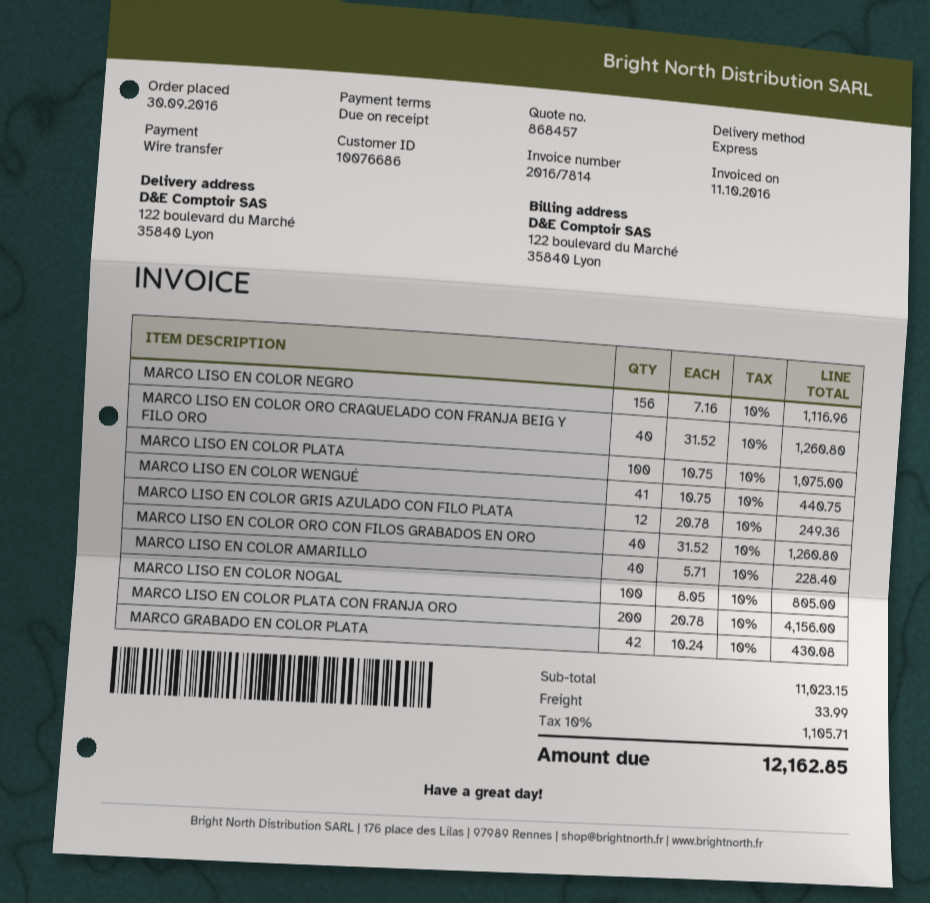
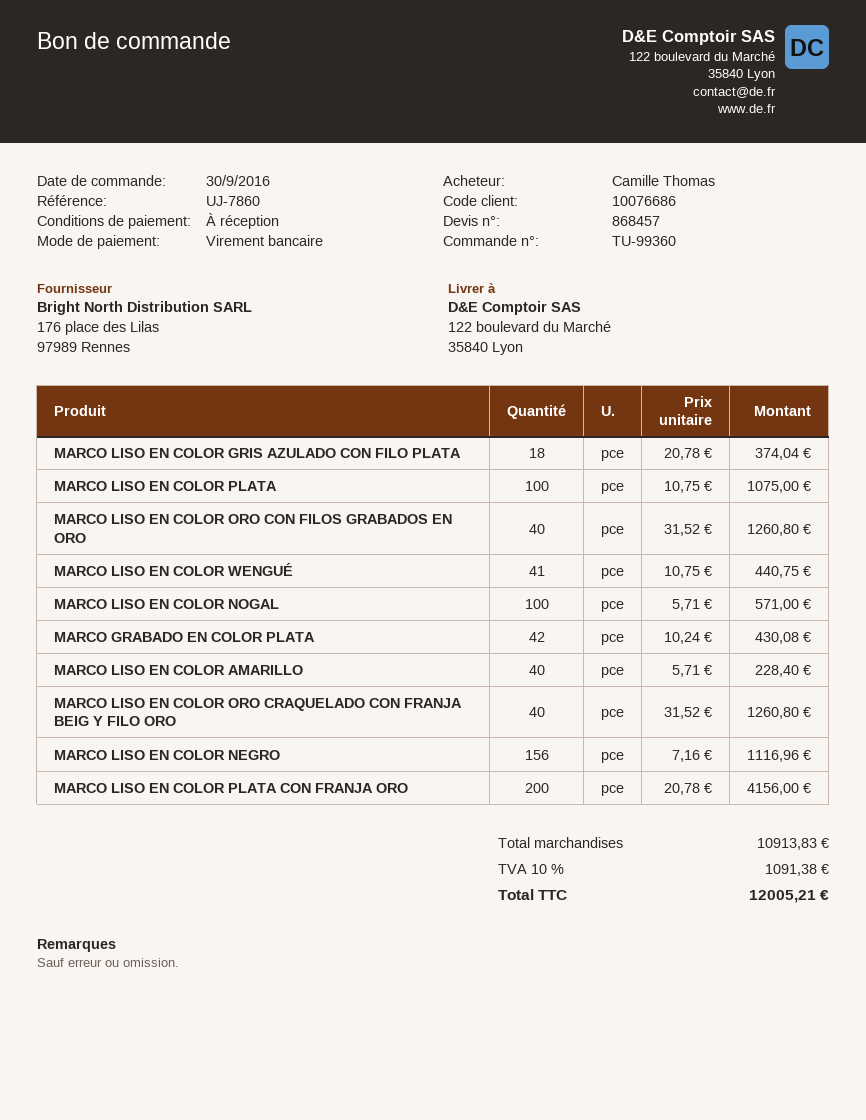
MARCO LISO EN COLOR GRIS AZULADO CON FILO PLATA: 12 x 20.78 = 249.36 -> 18 x 20.78 = 374.04
MARCO LISO EN COLOR NOGAL: 100 x 8.05 = 805.00 -> 100 x 5.71 = 571.00
subtotal: 11023.15 -> 10913.83
shipping: 33.99 -> none
tax: 10% = 1105.71 -> 10% = 1091.38
total: 12162.85 -> 12005.21

